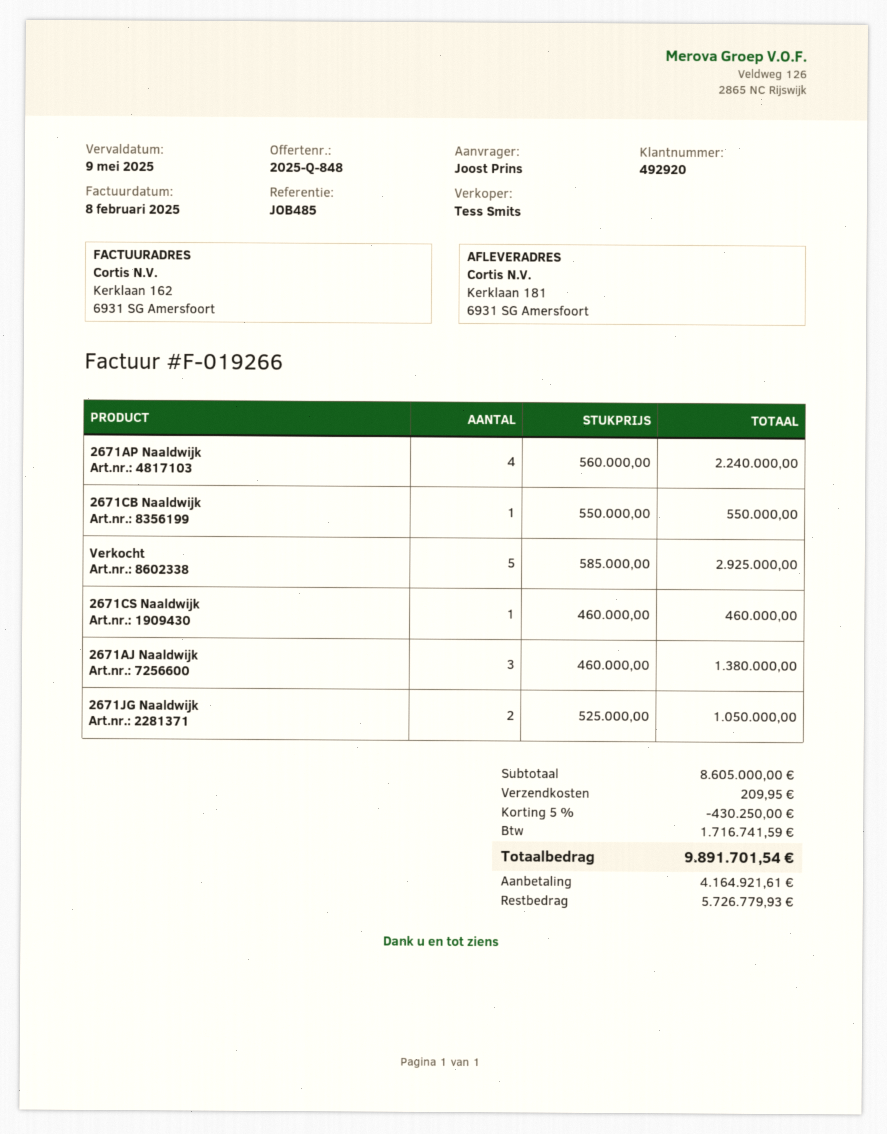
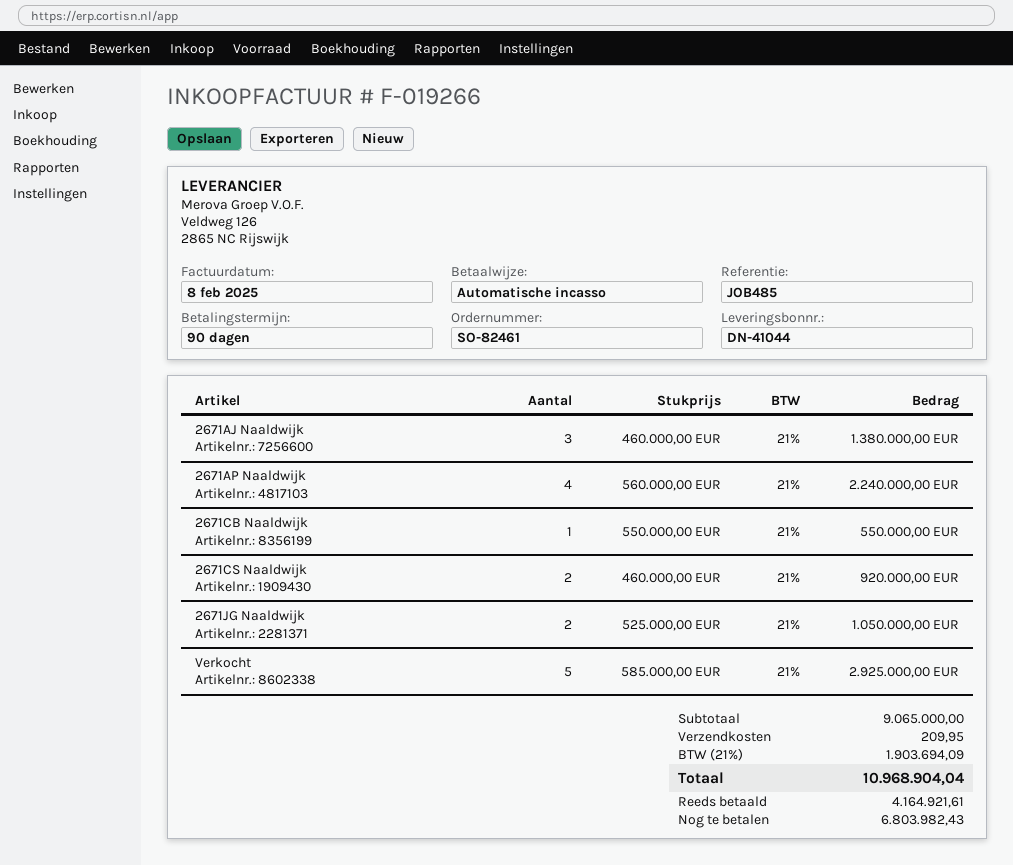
2671CS Naaldwijk: 1 x 460000.00 = 460000.00 -> 2 x 460000.00 = 920000.00
subtotal: 8605000.00 -> 9065000.00
discount: 5% = 430250.00 -> none
tax: 1716741.59 -> 1903694.09
total: 9891701.54 -> 10968904.04
balance: 5726779.93 -> 6803982.43

